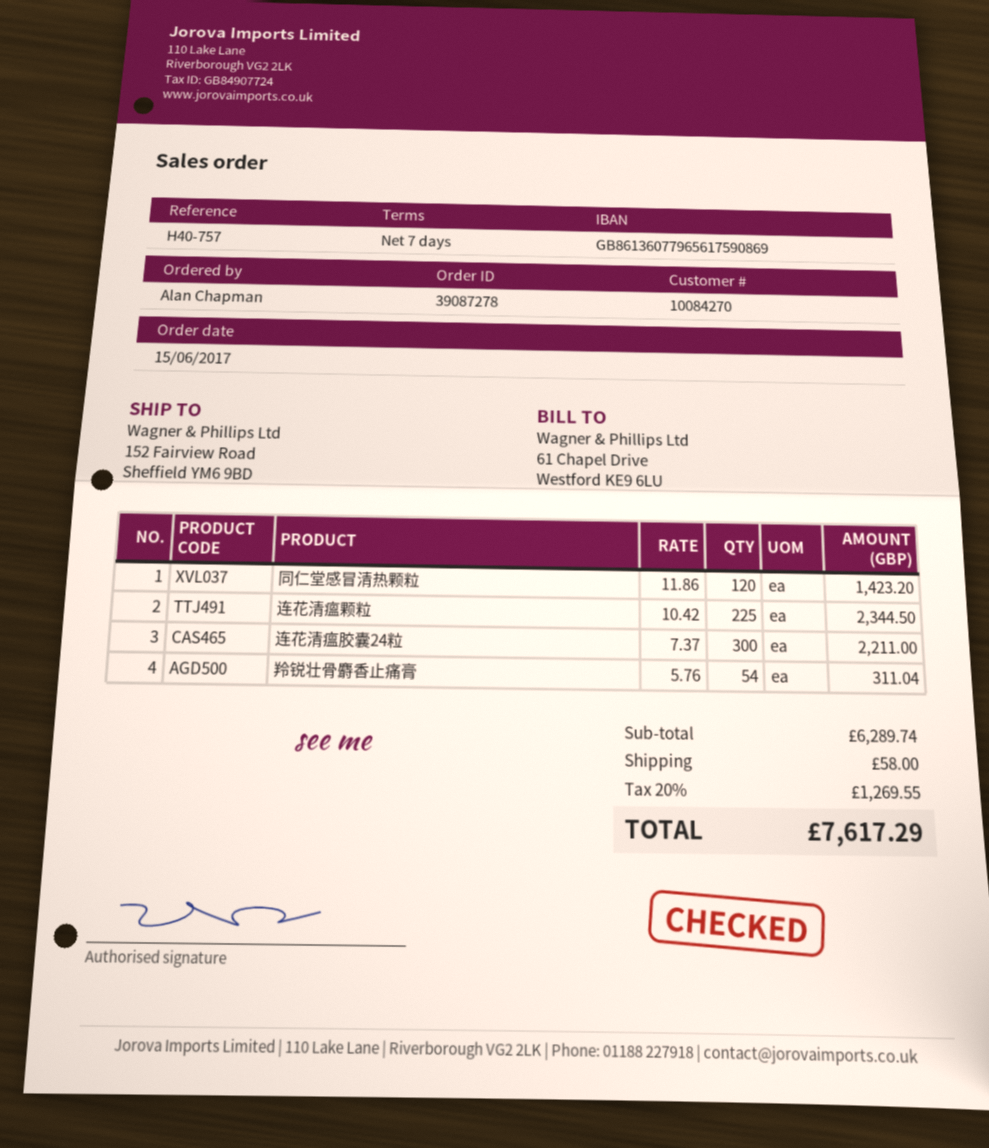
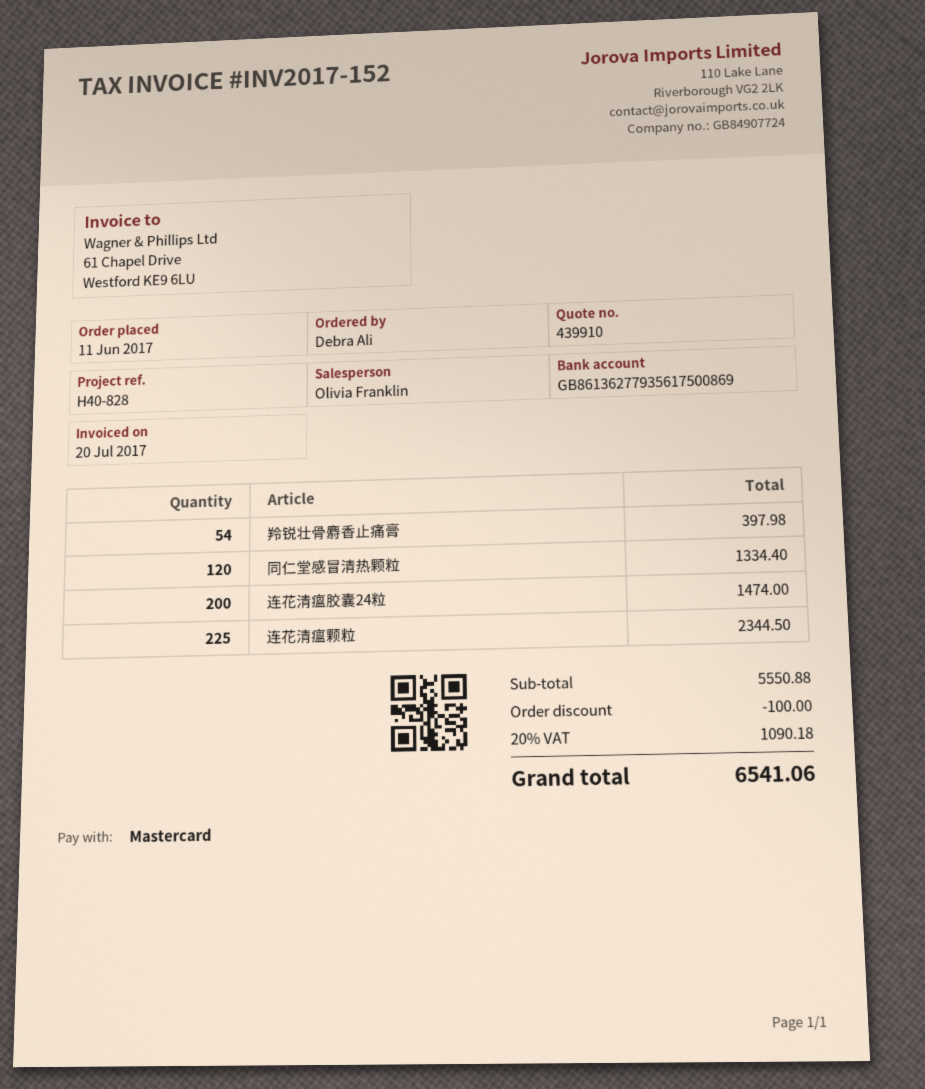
order date: 2017-06-15 -> 2017-06-11
reference: H40-757 -> H40-828
ordered by: Alan Chapman -> Debra Ali
bank account: GB86136077965617590869 -> GB86136277935617500869
同仁堂感冒清热颗粒: 120 for 1423.20 -> 120 for 1334.40
连花清瘟胶囊24粒: 300 for 2211.00 -> 200 for 1474.00
羚锐壮骨麝香止痛膏: 54 for 311.04 -> 54 for 397.98
subtotal: 6289.74 -> 5550.88
discount: none -> 100.00
shipping: 58.00 -> none
tax: 20% = 1269.55 -> 20% = 1090.18
total: 7617.29 -> 6541.06

